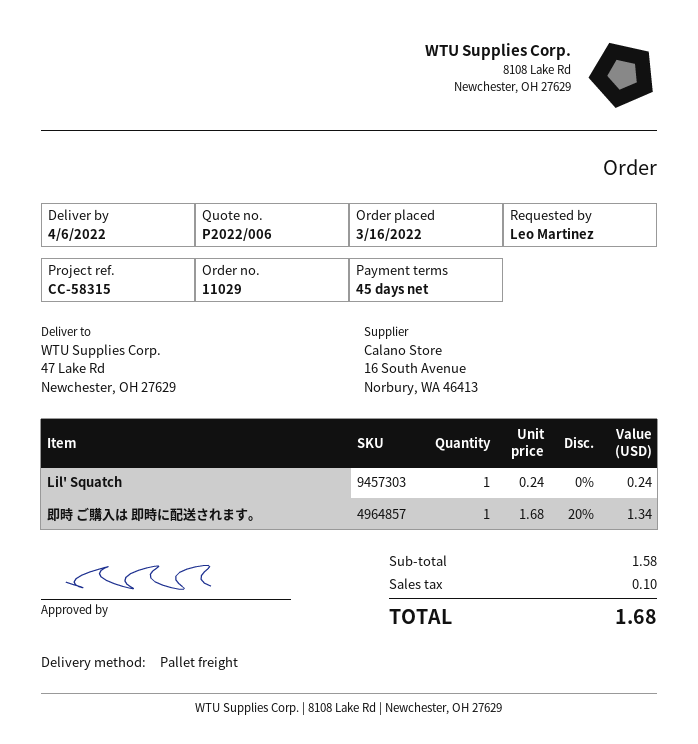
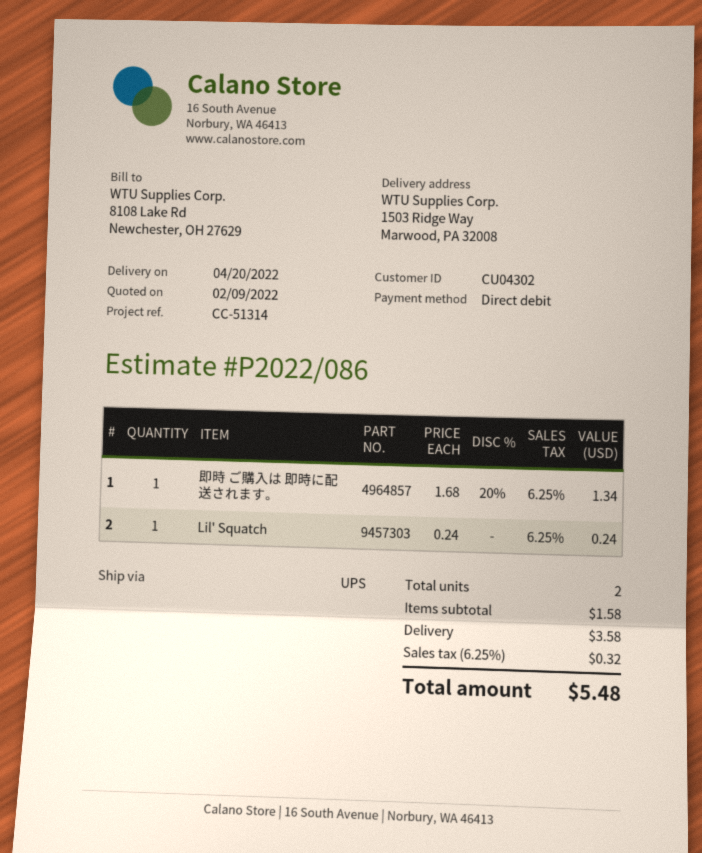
quote number: P2022/006 -> P2022/086
delivery date: 2022-04-06 -> 2022-04-20
reference: CC-58315 -> CC-51314
shipping method: pallet freight -> UPS
ship to: 47 Lake Rd, Newchester, OH 27629 -> 1503 Ridge Way, Marwood, PA 32008
shipping: none -> 3.58
tax: 0.10 -> 0.32
total: 1.68 -> 5.48

